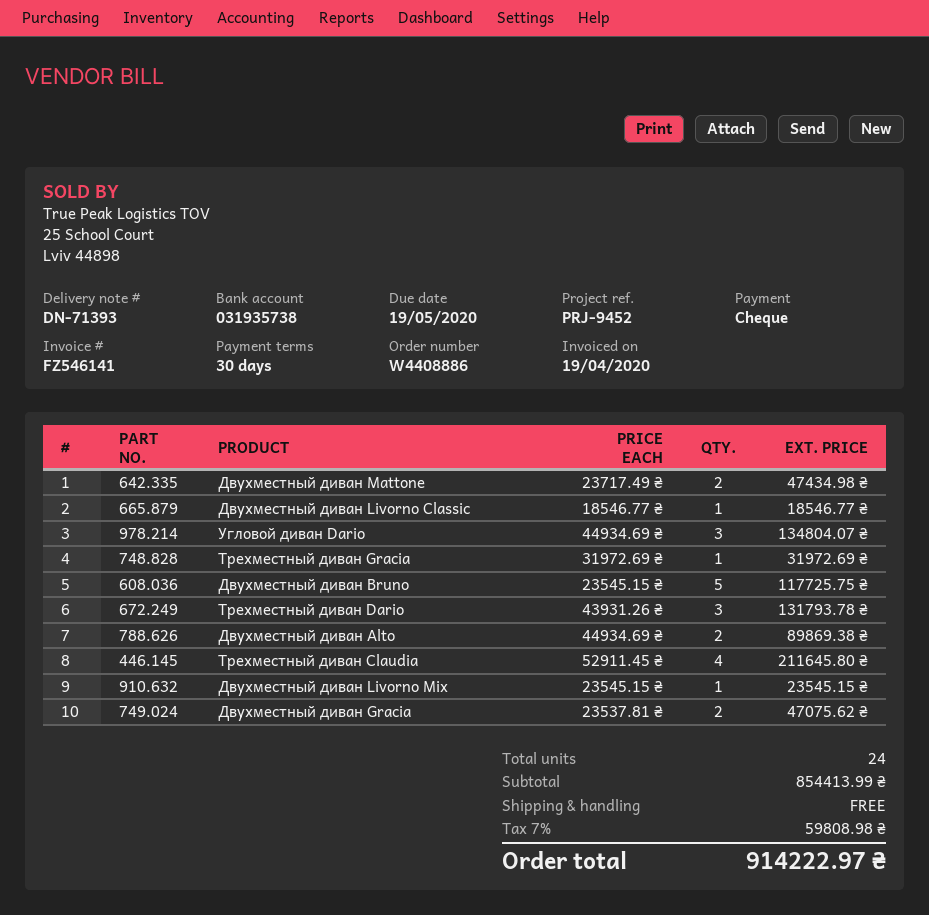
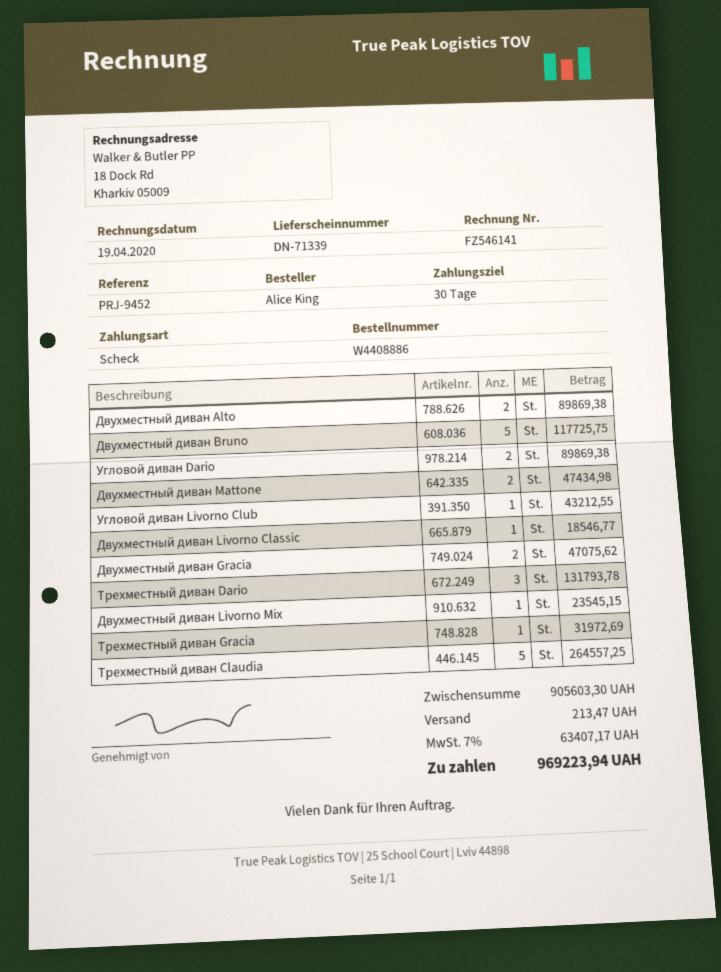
delivery note number: DN-71393 -> DN-71339
Угловой диван Dario: 3 for 134804.07 -> 2 for 89869.38
Трехместный диван Claudia: 4 for 211645.80 -> 5 for 264557.25
Угловой диван Livorno Club: none -> 1 for 43212.55
subtotal: 854413.99 -> 905603.30
shipping: 0.00 -> 213.47
tax: 7% = 59808.98 -> 7% = 63407.17
total: 914222.97 -> 969223.94

